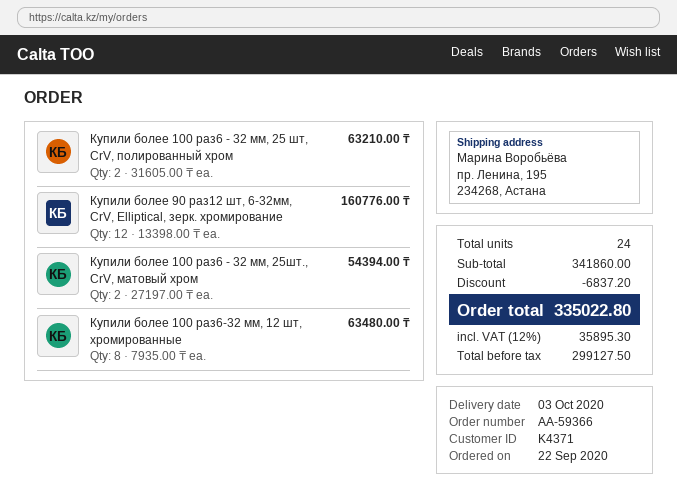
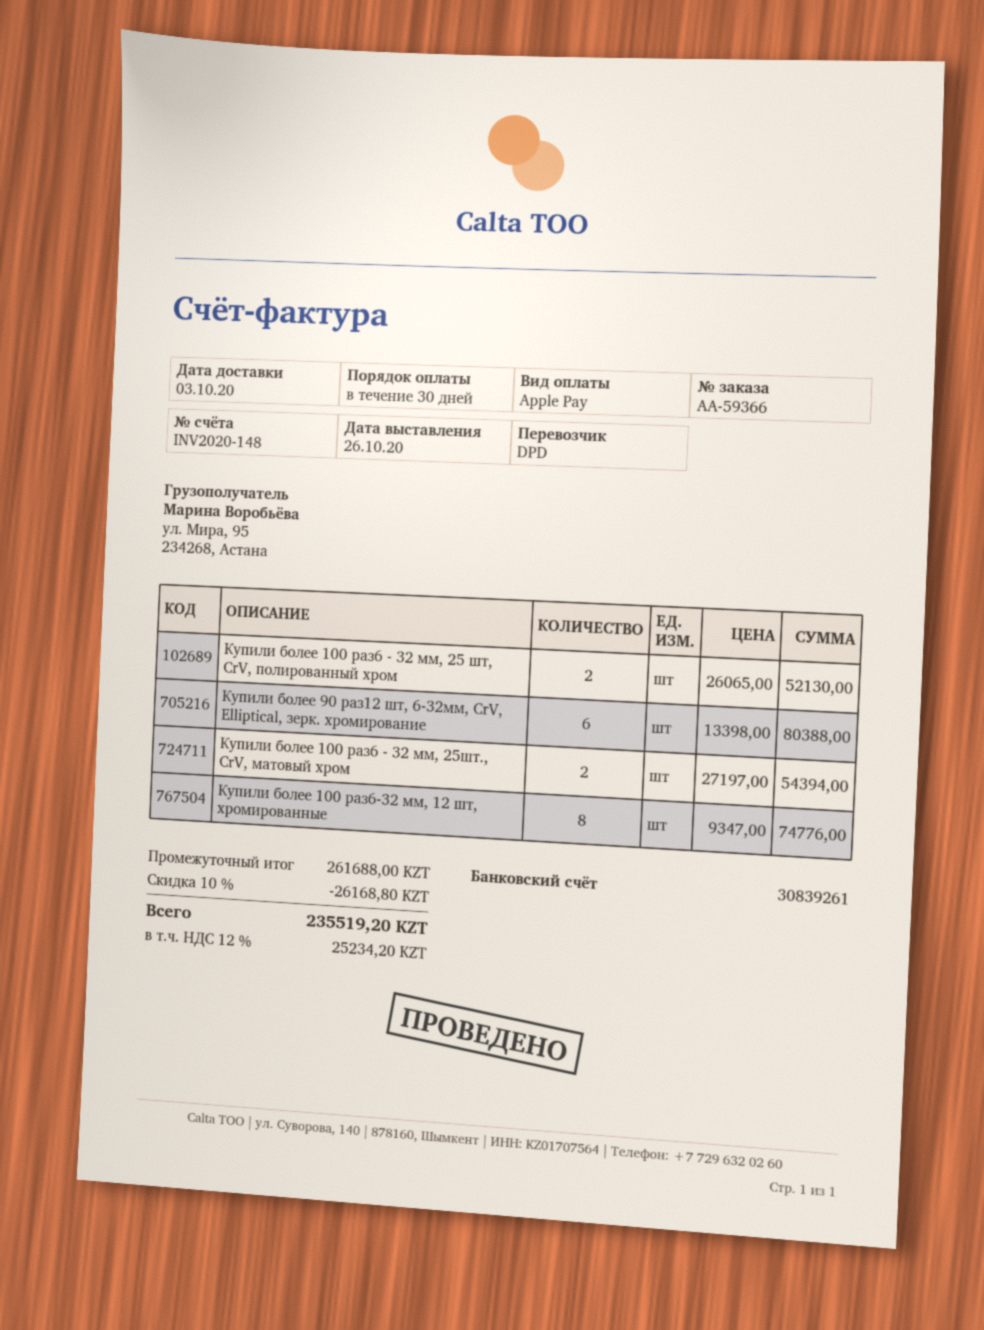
ship to: пр. Ленина, 195, 234268, Астана -> ул. Мира, 95, 234268, Астана
Купили более 100 раз6 - 32 мм, 25 шт, CrV, полированный хром: 2 x 31605.00 = 63210.00 -> 2 x 26065.00 = 52130.00
Купили более 90 раз12 шт, 6-32мм, CrV, Elliptical, зерк. хромирование: 12 x 13398.00 = 160776.00 -> 6 x 13398.00 = 80388.00
Купили более 100 раз6-32 мм, 12 шт, хромированные: 8 x 7935.00 = 63480.00 -> 8 x 9347.00 = 74776.00
subtotal: 341860.00 -> 261688.00
discount: 6837.20 -> 26168.80
tax: 12% = 35895.30 -> 12% = 25234.20
total: 335022.80 -> 235519.20

